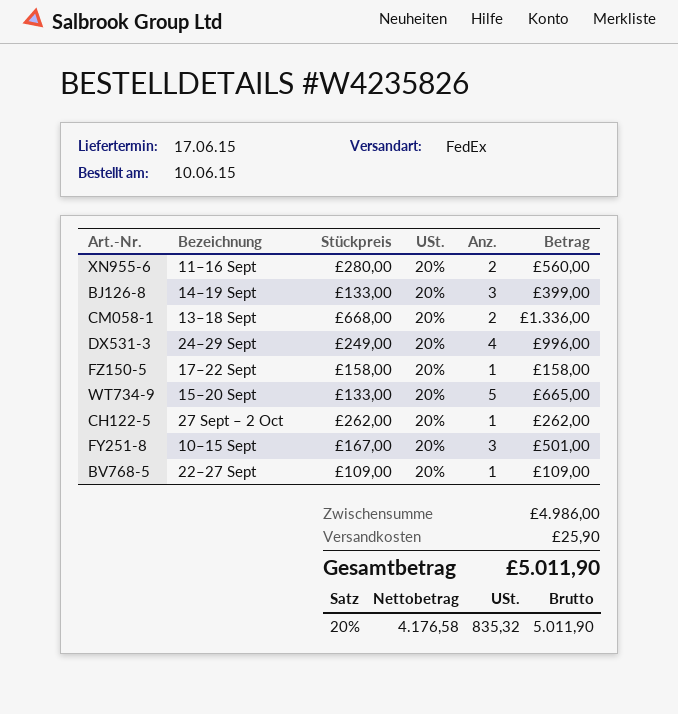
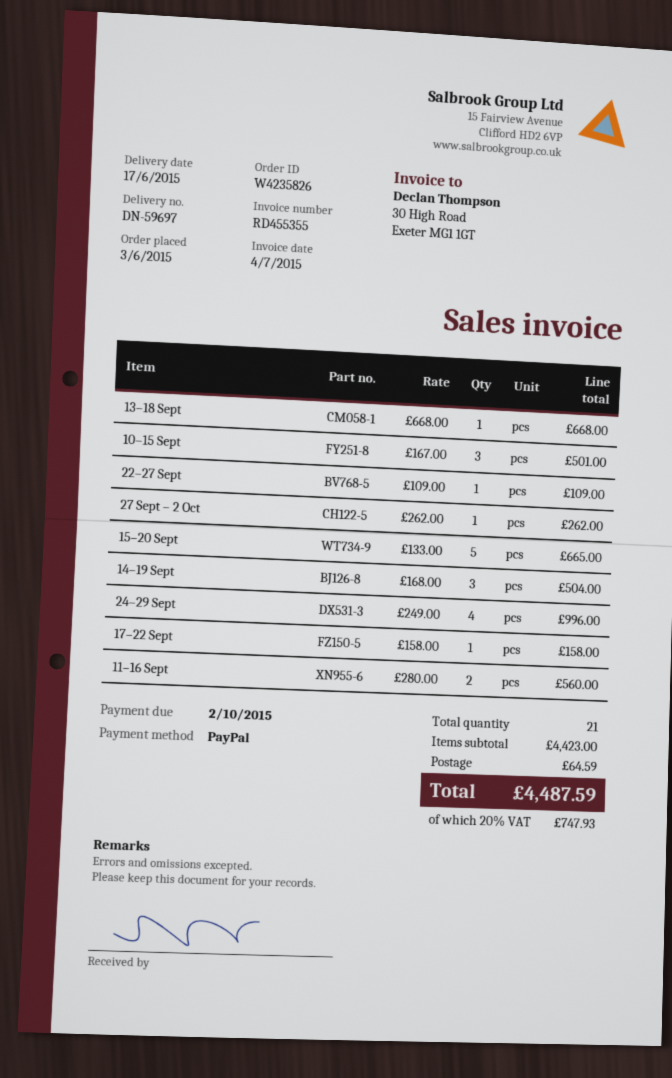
order date: 2015-06-10 -> 2015-06-03
14–19 Sept: 3 x 133.00 = 399.00 -> 3 x 168.00 = 504.00
13–18 Sept: 2 x 668.00 = 1336.00 -> 1 x 668.00 = 668.00
subtotal: 4986.00 -> 4423.00
shipping: 25.90 -> 64.59
tax: 20% = 835.32 -> 20% = 747.93
total: 5011.90 -> 4487.59

